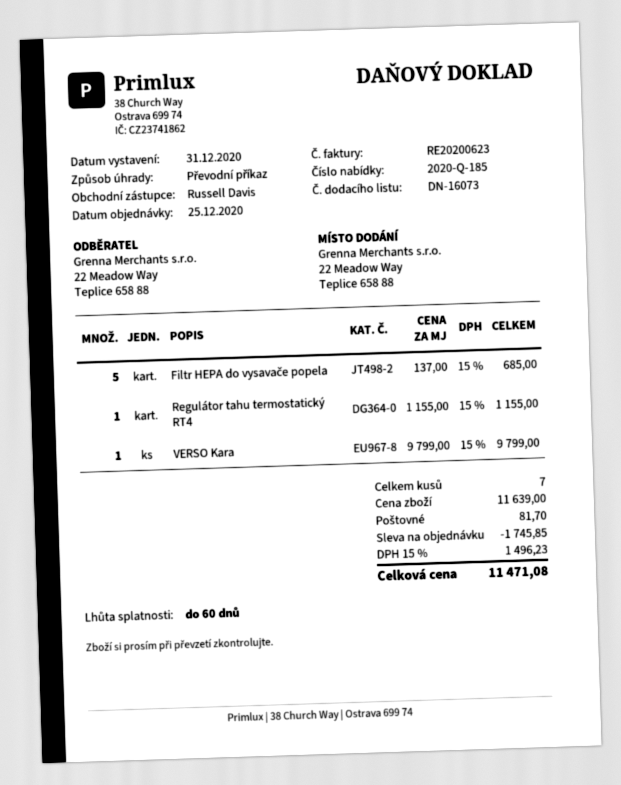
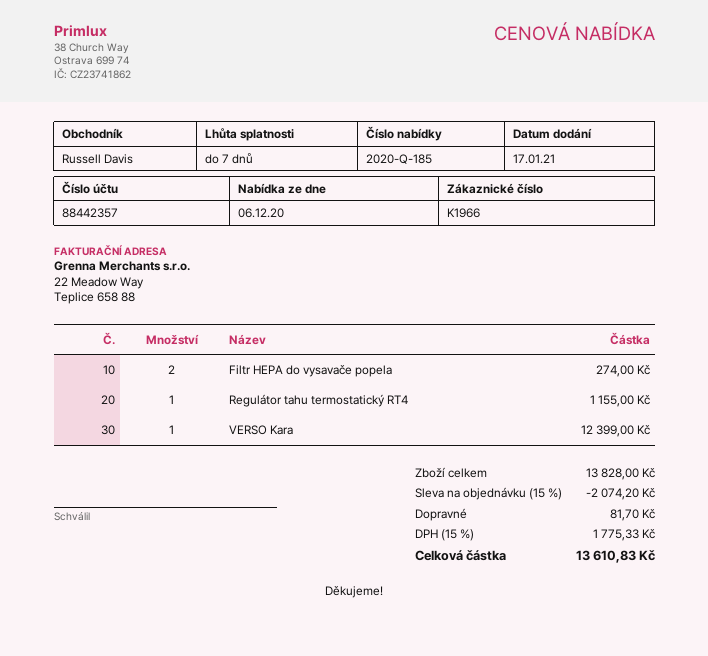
payment terms: 60 days -> 7 days
Filtr HEPA do vysavače popela: 5 for 685.00 -> 2 for 274.00
VERSO Kara: 1 for 9799.00 -> 1 for 12399.00
subtotal: 11639.00 -> 13828.00
discount: 1745.85 -> 2074.20
tax: 15% = 1496.23 -> 15% = 1775.33
total: 11471.08 -> 13610.83

